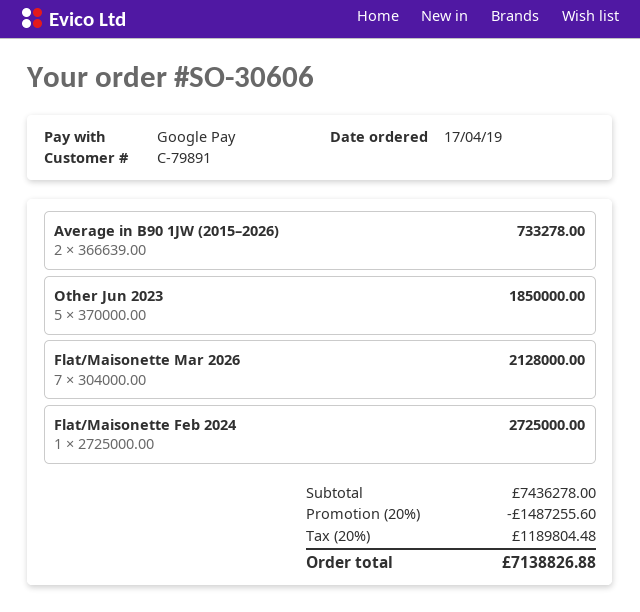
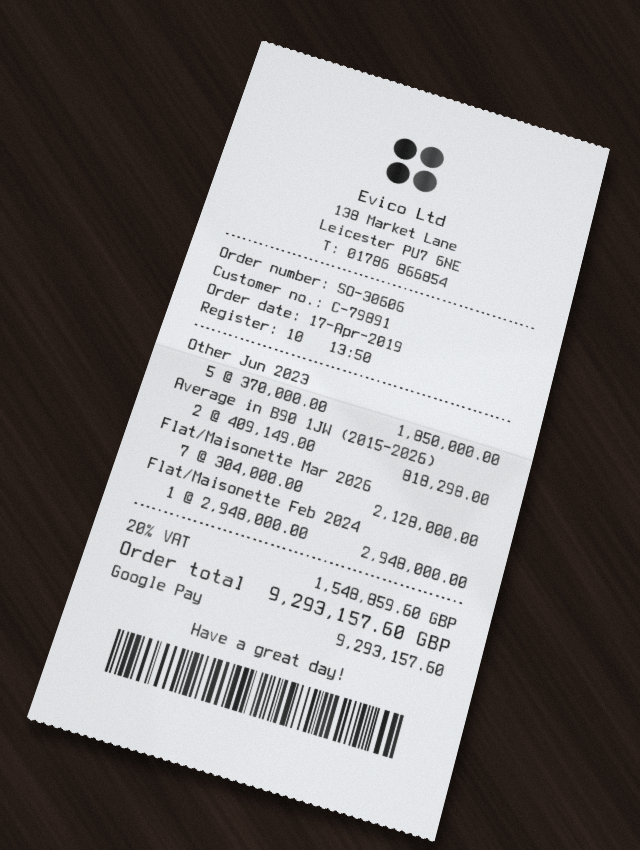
Average in B90 1JW (2015–2026): 2 x 366639.00 = 733278.00 -> 2 x 409149.00 = 818298.00
Flat/Maisonette Feb 2024: 1 x 2725000.00 = 2725000.00 -> 1 x 2948000.00 = 2948000.00
discount: 20% = 1487255.60 -> none
tax: 20% = 1189804.48 -> 20% = 1548859.60
total: 7138826.88 -> 9293157.60

